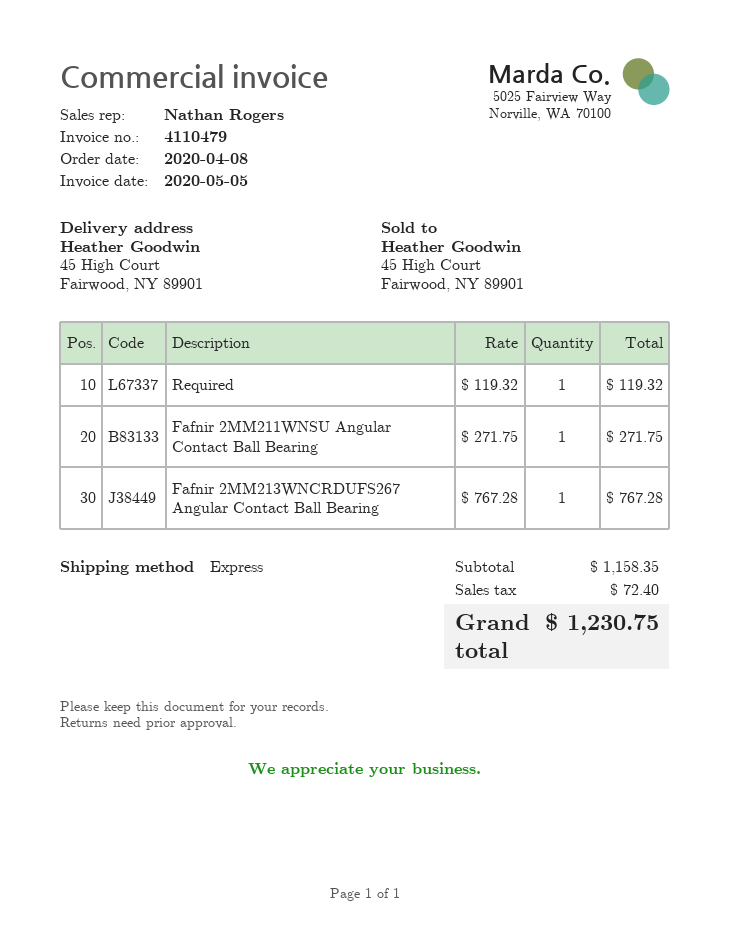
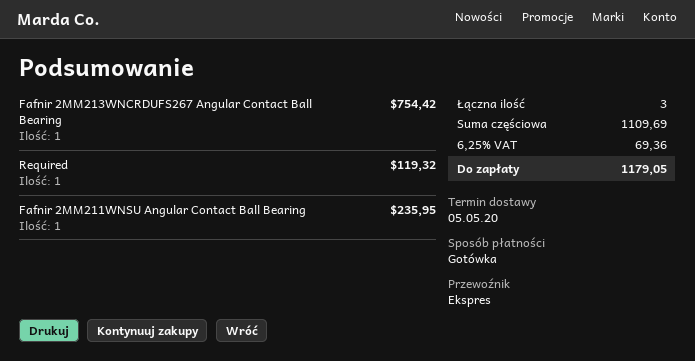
Fafnir 2MM211WNSU Angular Contact Ball Bearing: 1 for 271.75 -> 1 for 235.95
Fafnir 2MM213WNCRDUFS267 Angular Contact Ball Bearing: 1 for 767.28 -> 1 for 754.42
subtotal: 1158.35 -> 1109.69
tax: 72.40 -> 69.36
total: 1230.75 -> 1179.05

